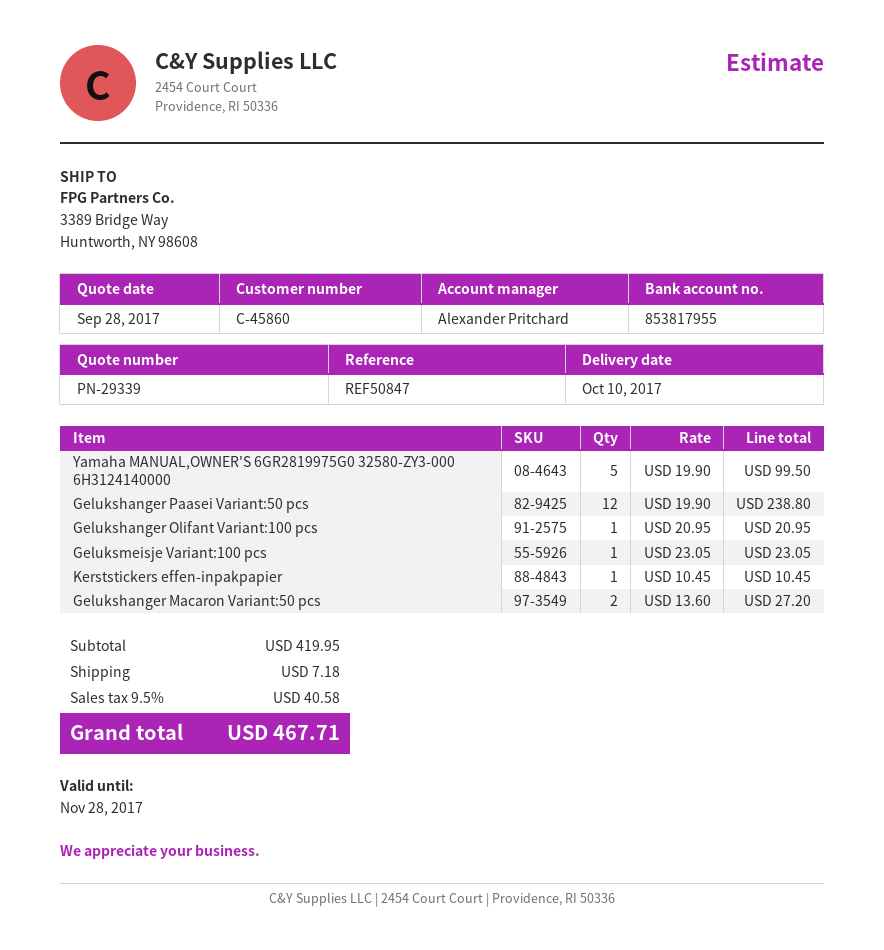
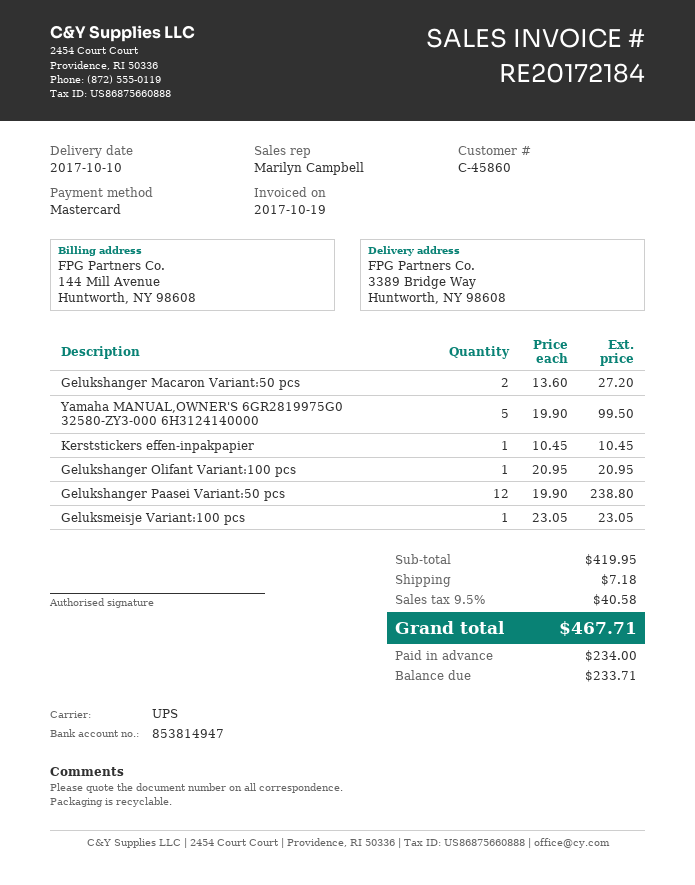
sales rep: Alexander Pritchard -> Marilyn Campbell
bank account: 853817955 -> 853814947

